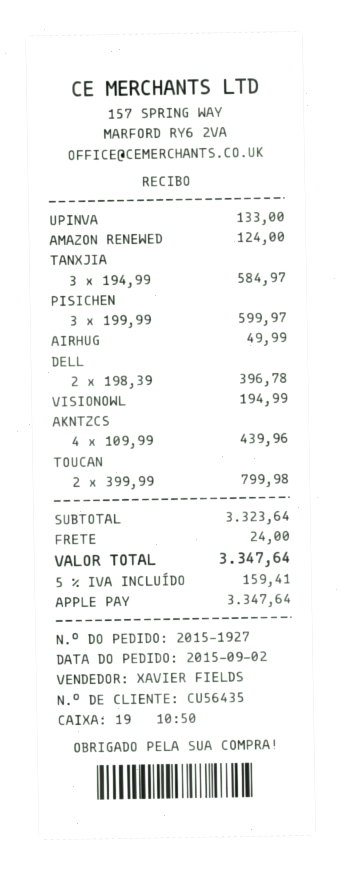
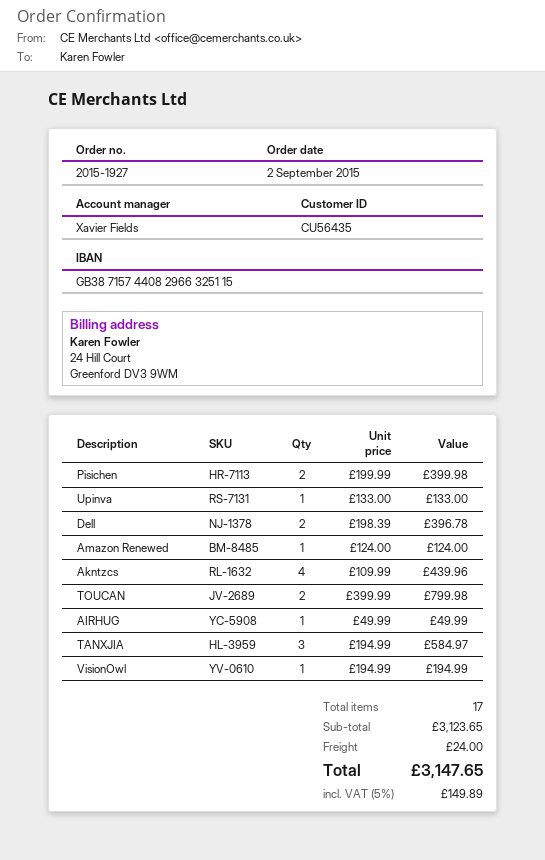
PISICHEN: 3 x 199.99 = 599.97 -> 2 x 199.99 = 399.98
subtotal: 3323.64 -> 3123.65
tax: 5% = 159.41 -> 5% = 149.89
total: 3347.64 -> 3147.65

